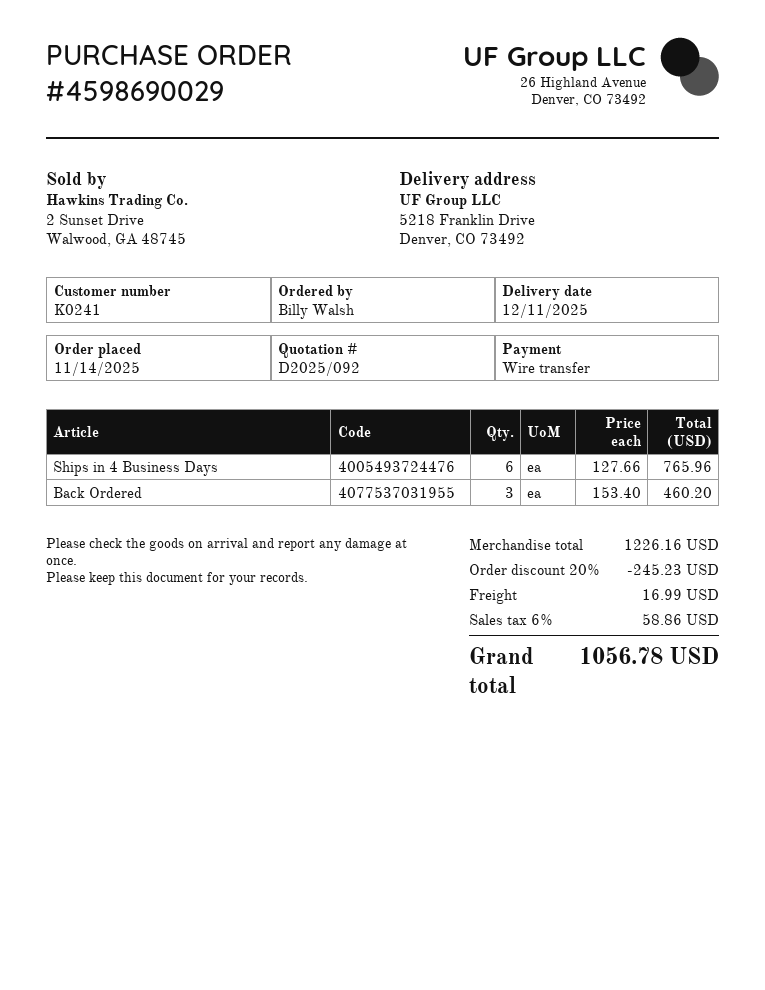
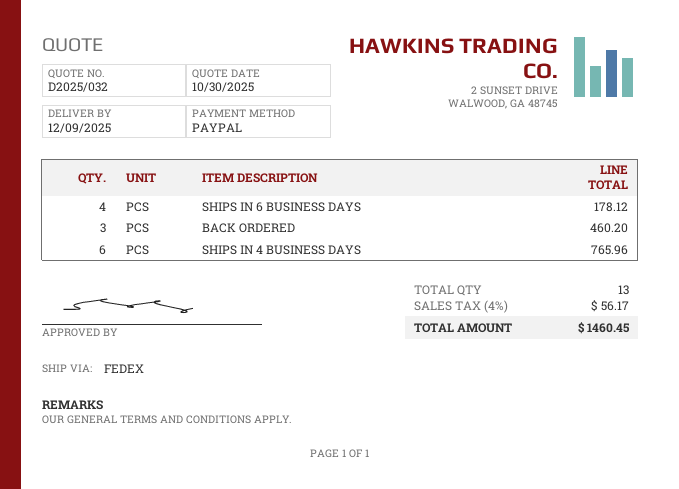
quote number: D2025/092 -> D2025/032
delivery date: 2025-12-11 -> 2025-12-09
payment method: bank transfer -> PayPal
SHIPS IN 6 BUSINESS DAYS: none -> 4 for 178.12
discount: 20% = 245.23 -> none
shipping: 16.99 -> none
tax: 6% = 58.86 -> 4% = 56.17
total: 1056.78 -> 1460.45

